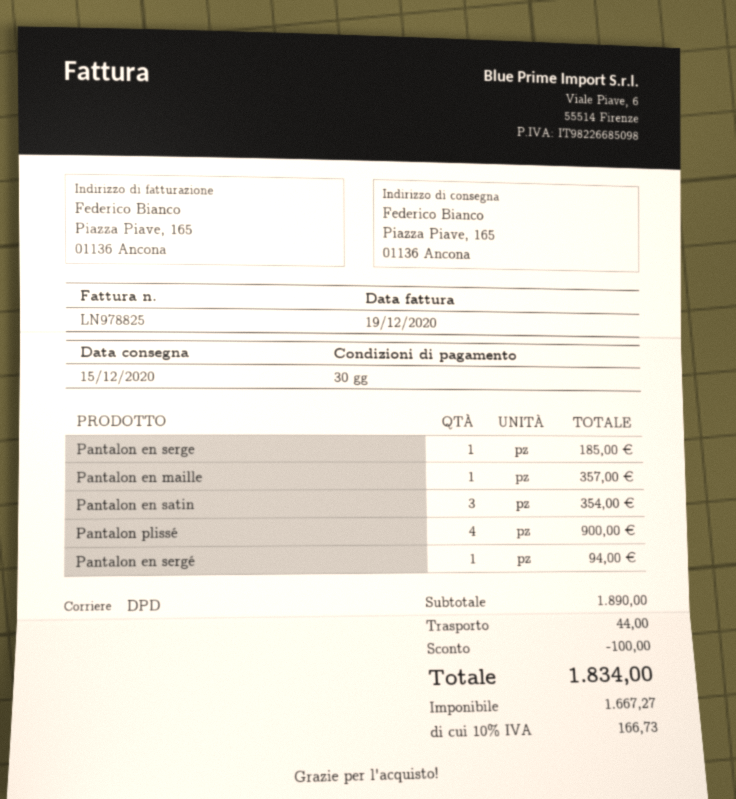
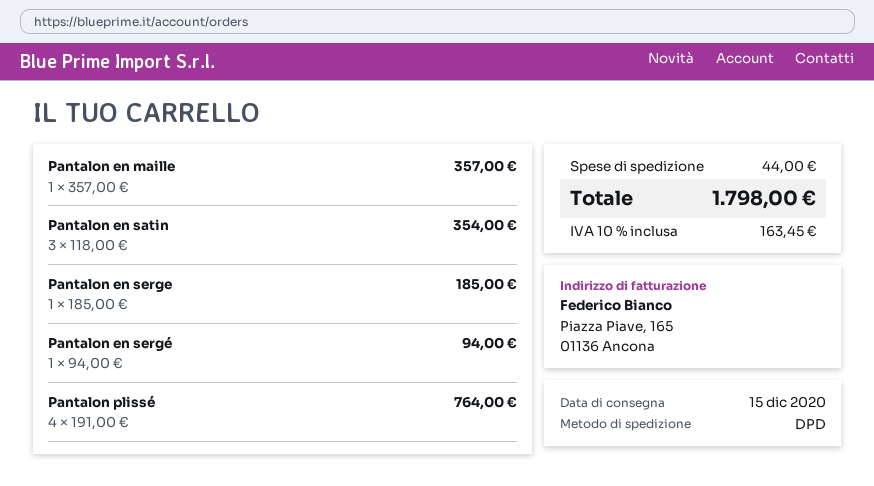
Pantalon plissé: 4 for 900.00 -> 4 for 764.00
discount: 100.00 -> none
tax: 10% = 166.73 -> 10% = 163.45
total: 1834.00 -> 1798.00

